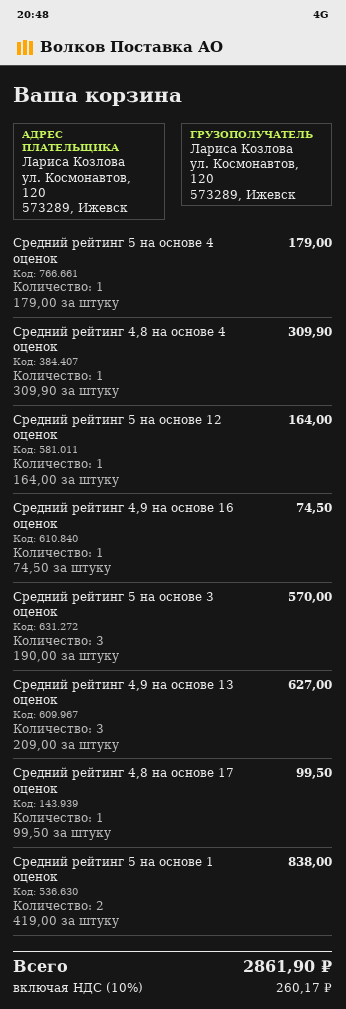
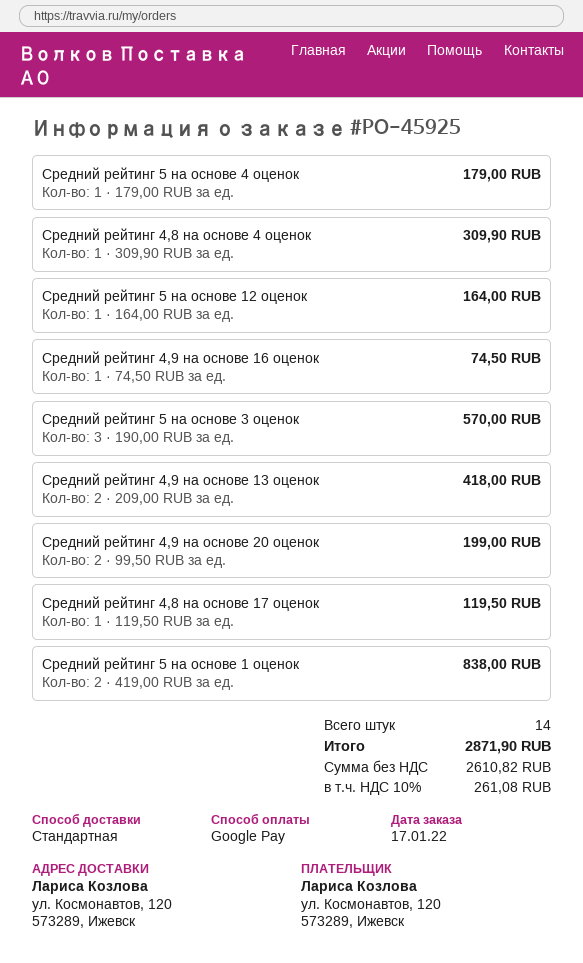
Средний рейтинг 4,9 на основе 13 оценок: 3 x 209.00 = 627.00 -> 2 x 209.00 = 418.00
Средний рейтинг 4,8 на основе 17 оценок: 1 x 99.50 = 99.50 -> 1 x 119.50 = 119.50
Средний рейтинг 4,9 на основе 20 оценок: none -> 2 x 99.50 = 199.00
tax: 10% = 260.17 -> 10% = 261.08
total: 2861.90 -> 2871.90

